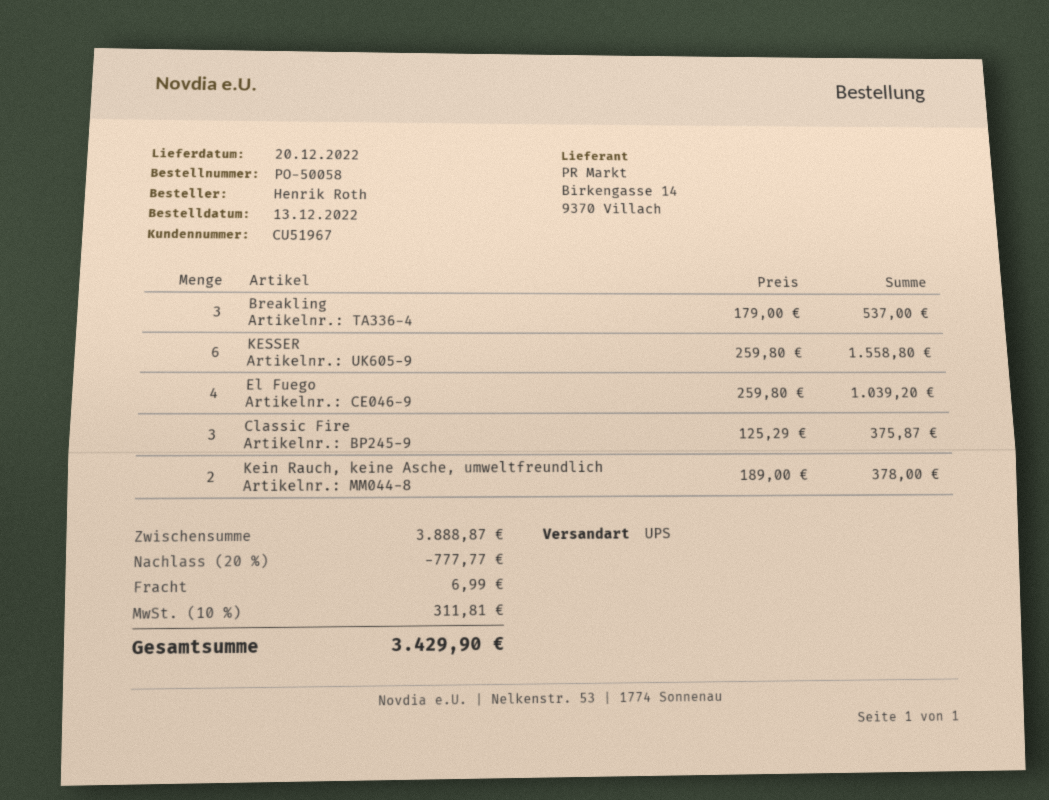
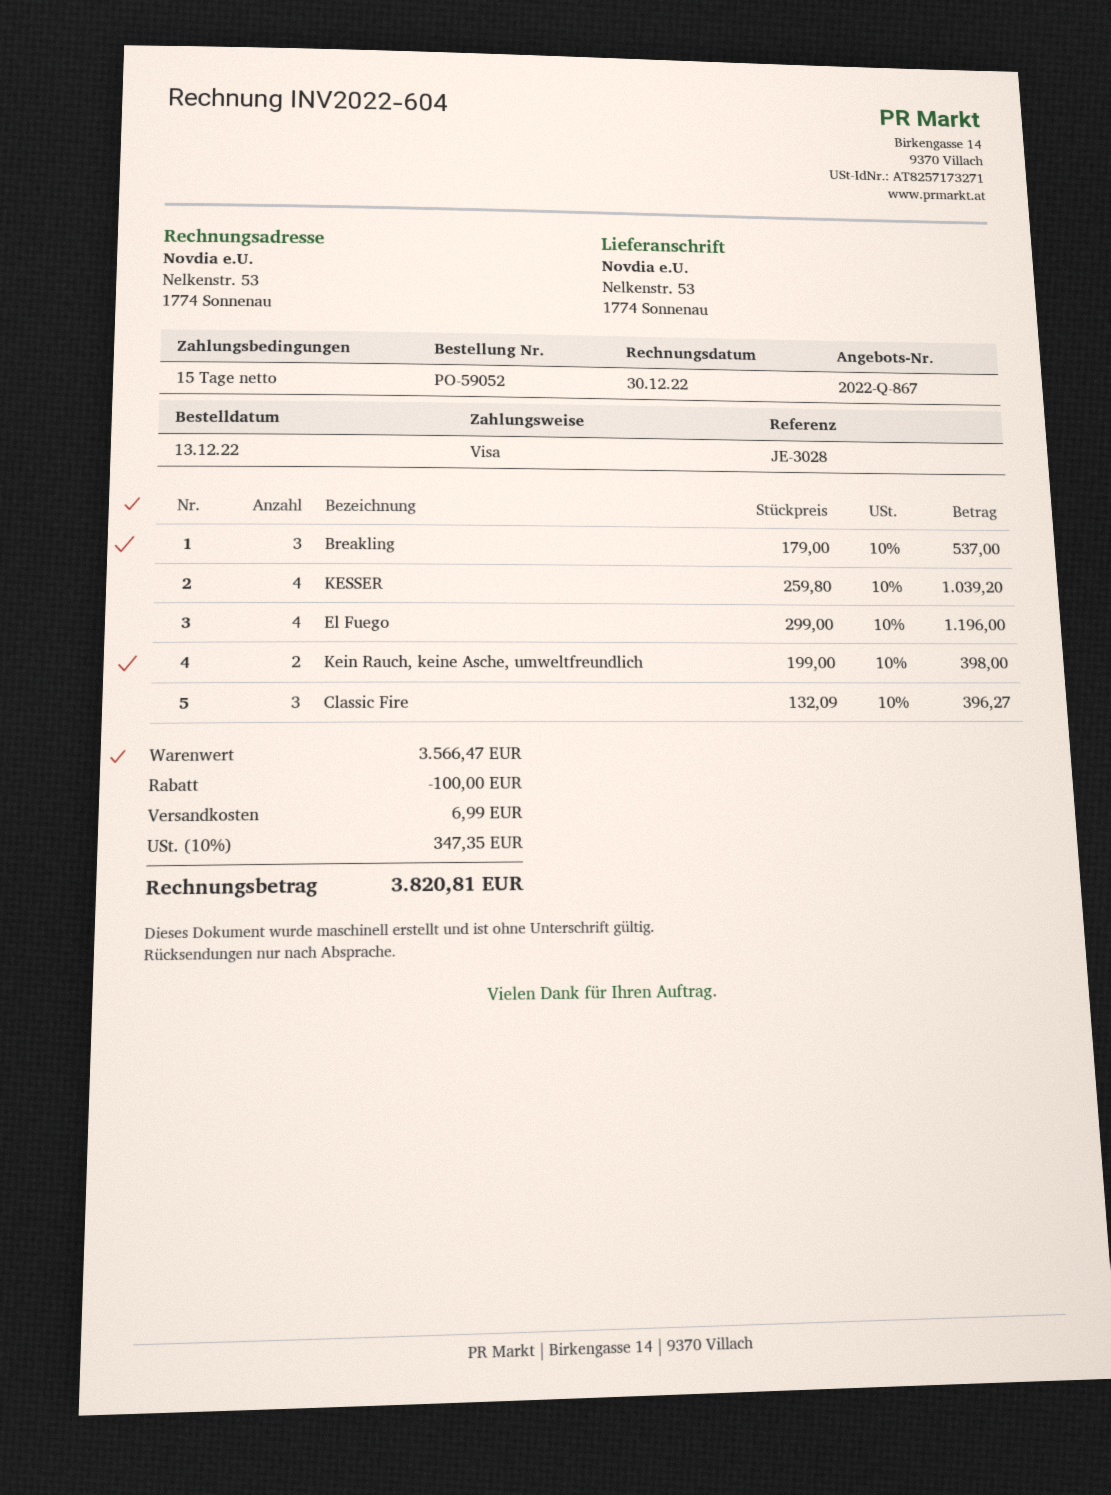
order number: PO-50058 -> PO-59052
KESSER: 6 x 259.80 = 1558.80 -> 4 x 259.80 = 1039.20
El Fuego: 4 x 259.80 = 1039.20 -> 4 x 299.00 = 1196.00
Classic Fire: 3 x 125.29 = 375.87 -> 3 x 132.09 = 396.27
Kein Rauch, keine Asche, umweltfreundlich: 2 x 189.00 = 378.00 -> 2 x 199.00 = 398.00
subtotal: 3888.87 -> 3566.47
discount: 777.77 -> 100.00
tax: 10% = 311.81 -> 10% = 347.35
total: 3429.90 -> 3820.81

